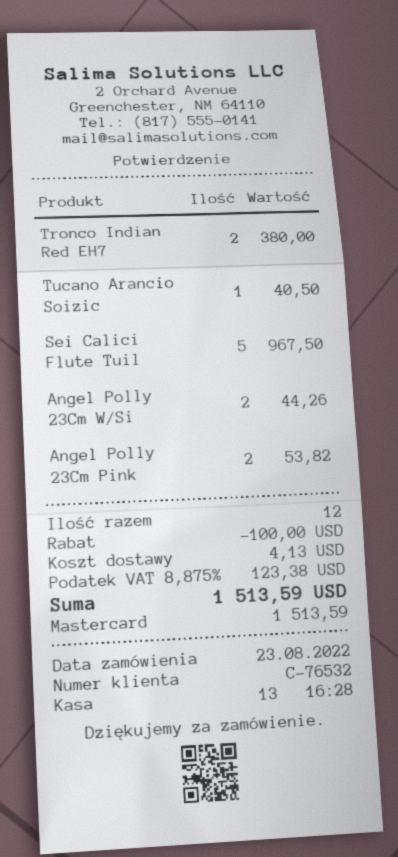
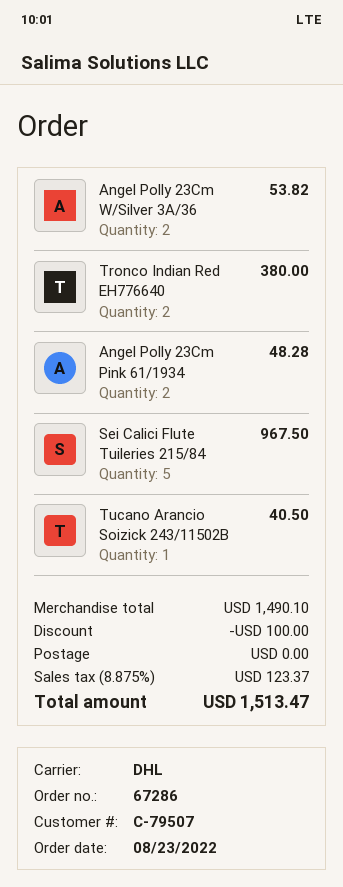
customer number: C-76532 -> C-79507
Angel Polly 23Cm W/Si: 2 for 44.26 -> 2 for 53.82
Angel Polly 23Cm Pink: 2 for 53.82 -> 2 for 48.28
shipping: 4.13 -> 0.00
tax: 8.875% = 123.38 -> 8.875% = 123.37
total: 1513.59 -> 1513.47

